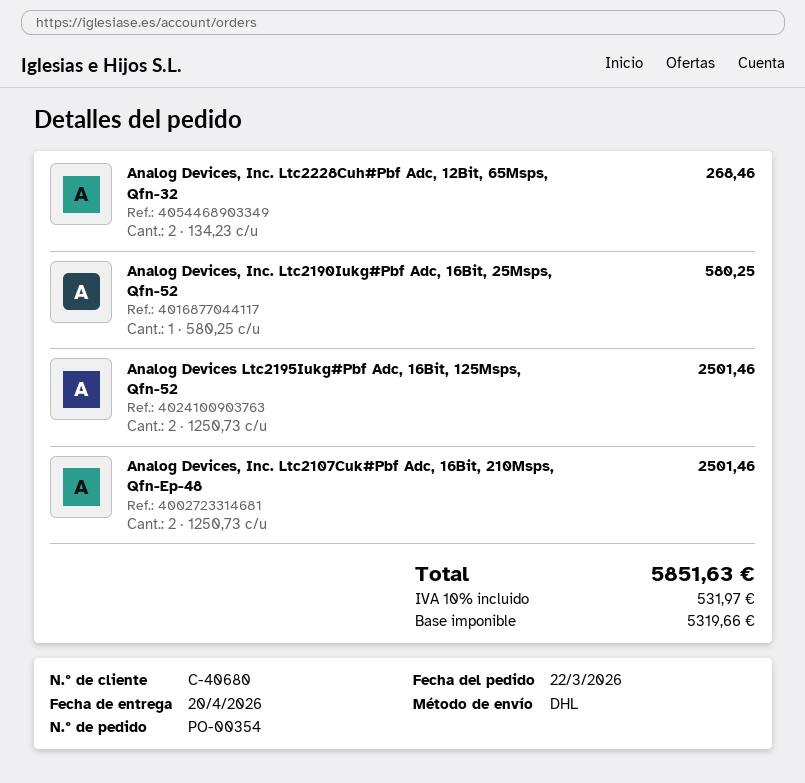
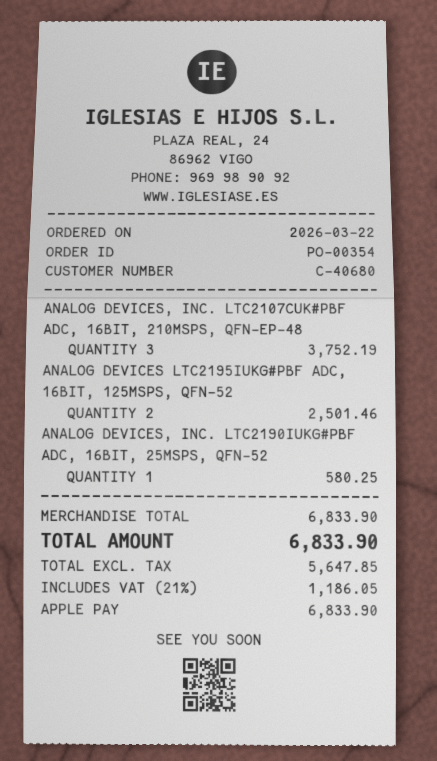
Analog Devices, Inc. Ltc2228Cuh#Pbf Adc, 12Bit, 65Msps, Qfn-32: 2 for 268.46 -> none
Analog Devices, Inc. Ltc2107Cuk#Pbf Adc, 16Bit, 210Msps, Qfn-Ep-48: 2 for 2501.46 -> 3 for 3752.19
net: 5319.66 -> 5647.85
tax: 10% = 531.97 -> 21% = 1186.05
total: 5851.63 -> 6833.90

